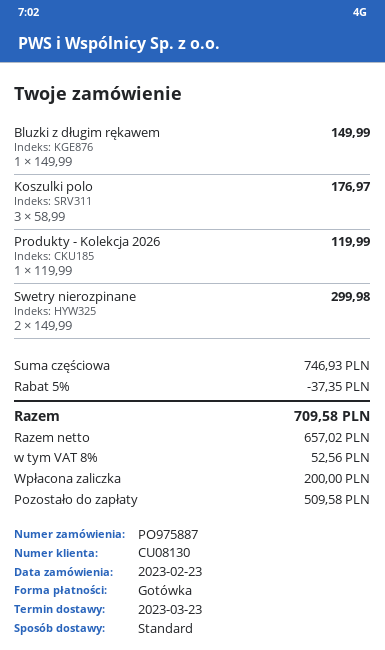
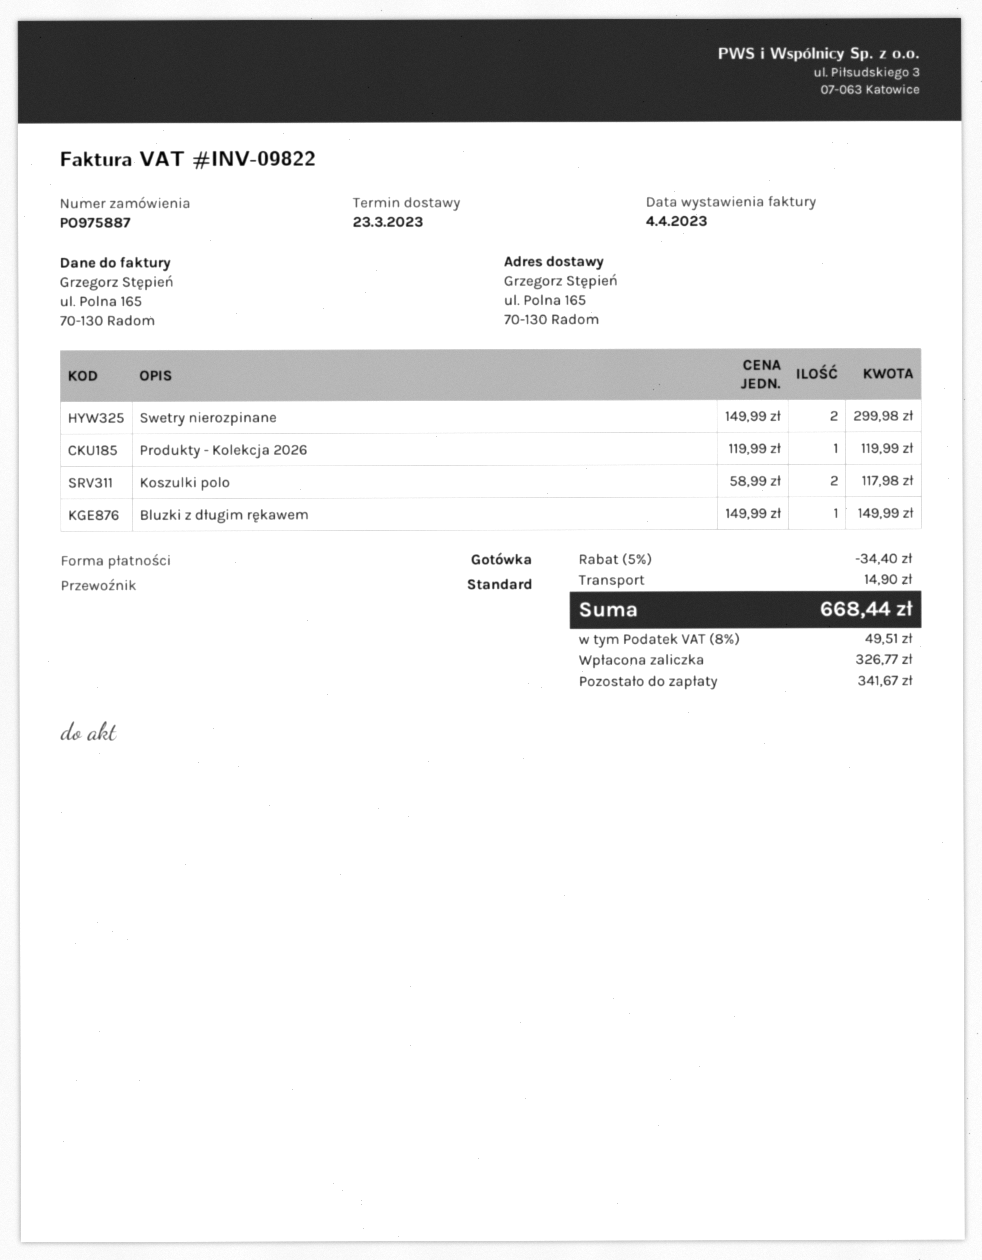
Koszulki polo: 3 x 58.99 = 176.97 -> 2 x 58.99 = 117.98
discount: 5% = 37.35 -> 5% = 34.40
shipping: none -> 14.90
tax: 8% = 52.56 -> 8% = 49.51
total: 709.58 -> 668.44
deposit: 200.00 -> 326.77
balance: 509.58 -> 341.67

